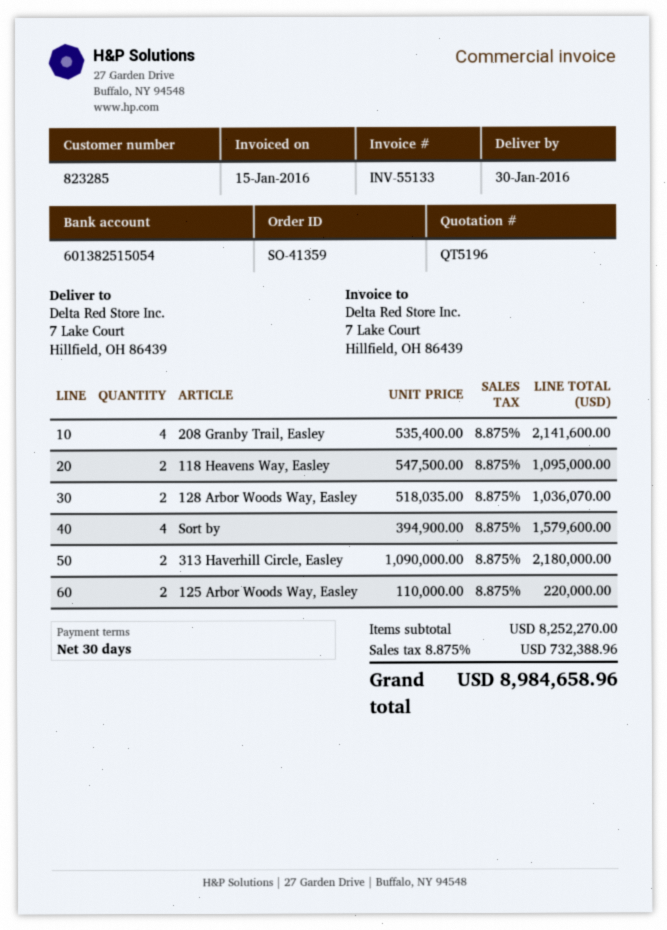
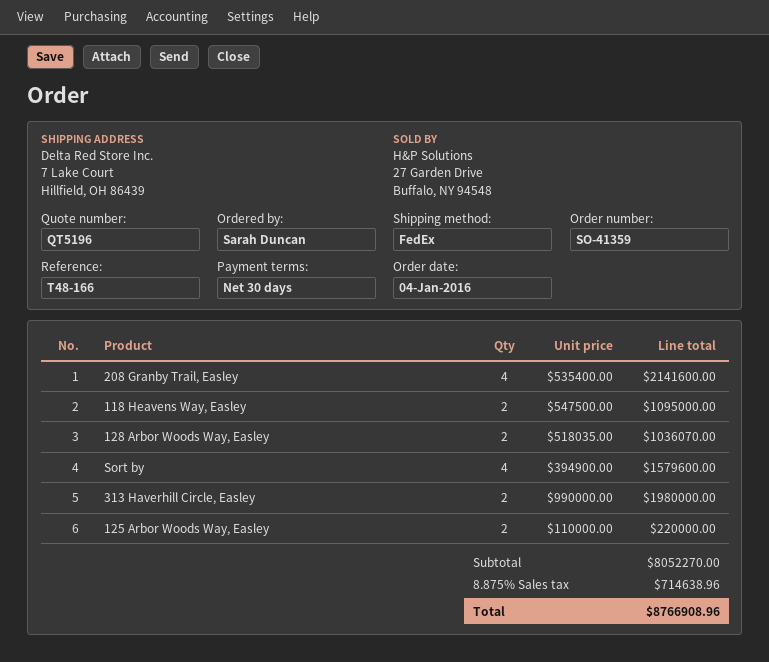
313 Haverhill Circle, Easley: 2 x 1090000.00 = 2180000.00 -> 2 x 990000.00 = 1980000.00
subtotal: 8252270.00 -> 8052270.00
tax: 8.875% = 732388.96 -> 8.875% = 714638.96
total: 8984658.96 -> 8766908.96

